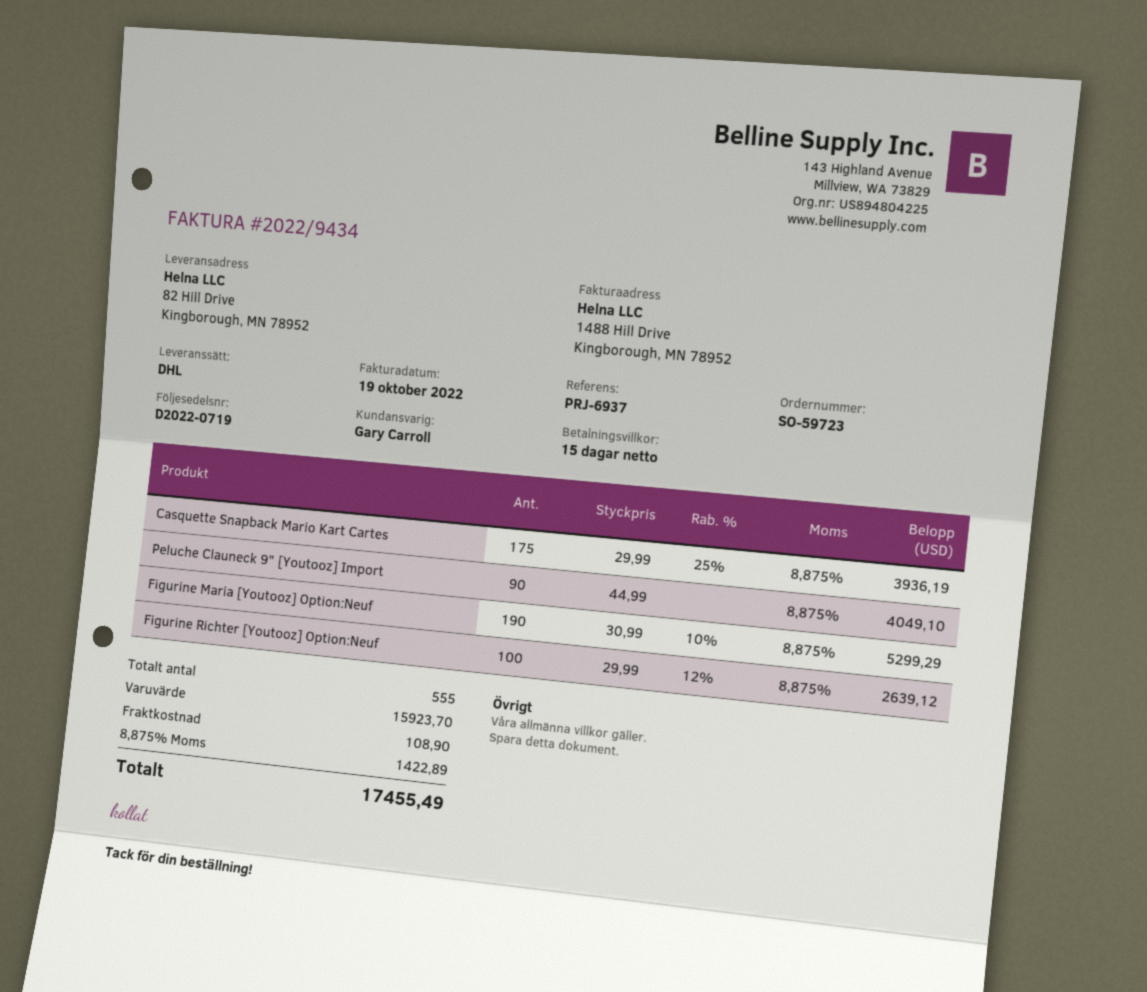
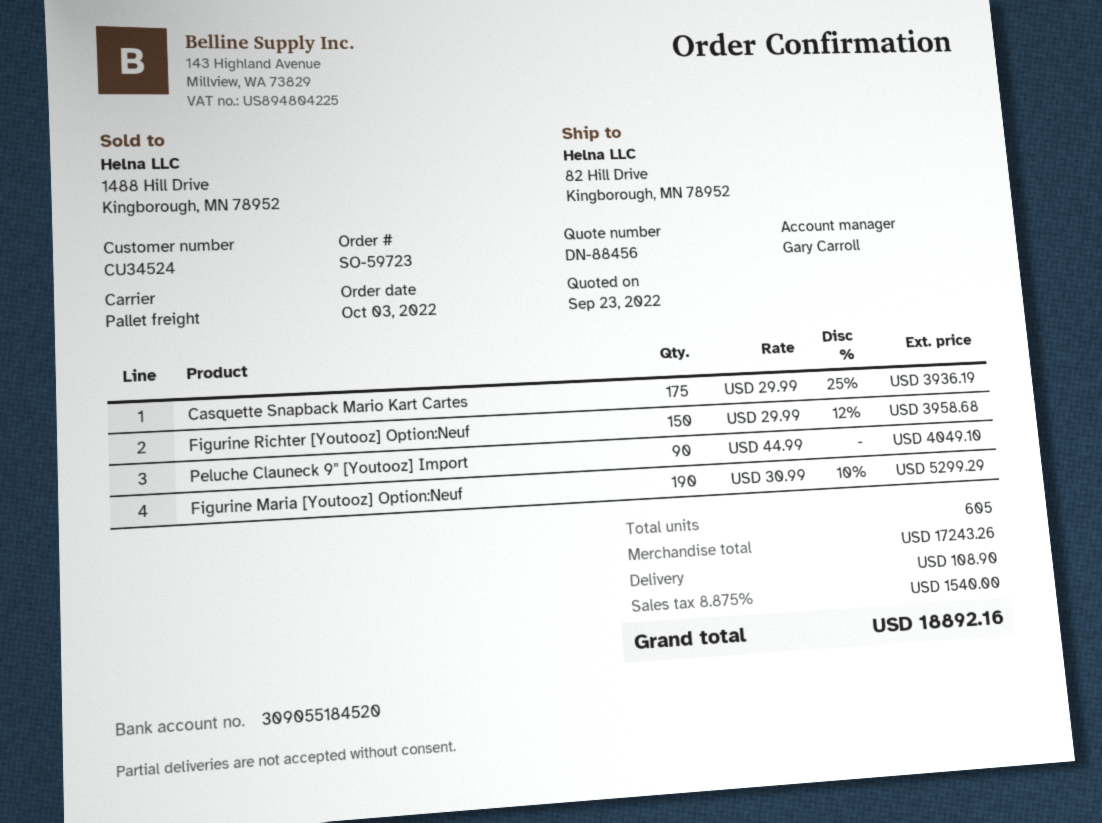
shipping method: DHL -> pallet freight
Figurine Richter [Youtooz] Option:Neuf: 100 x 29.99 - 12% = 2639.12 -> 150 x 29.99 - 12% = 3958.68
total quantity: 555 -> 605
subtotal: 15923.70 -> 17243.26
tax: 8.875% = 1422.89 -> 8.875% = 1540.00
total: 17455.49 -> 18892.16

